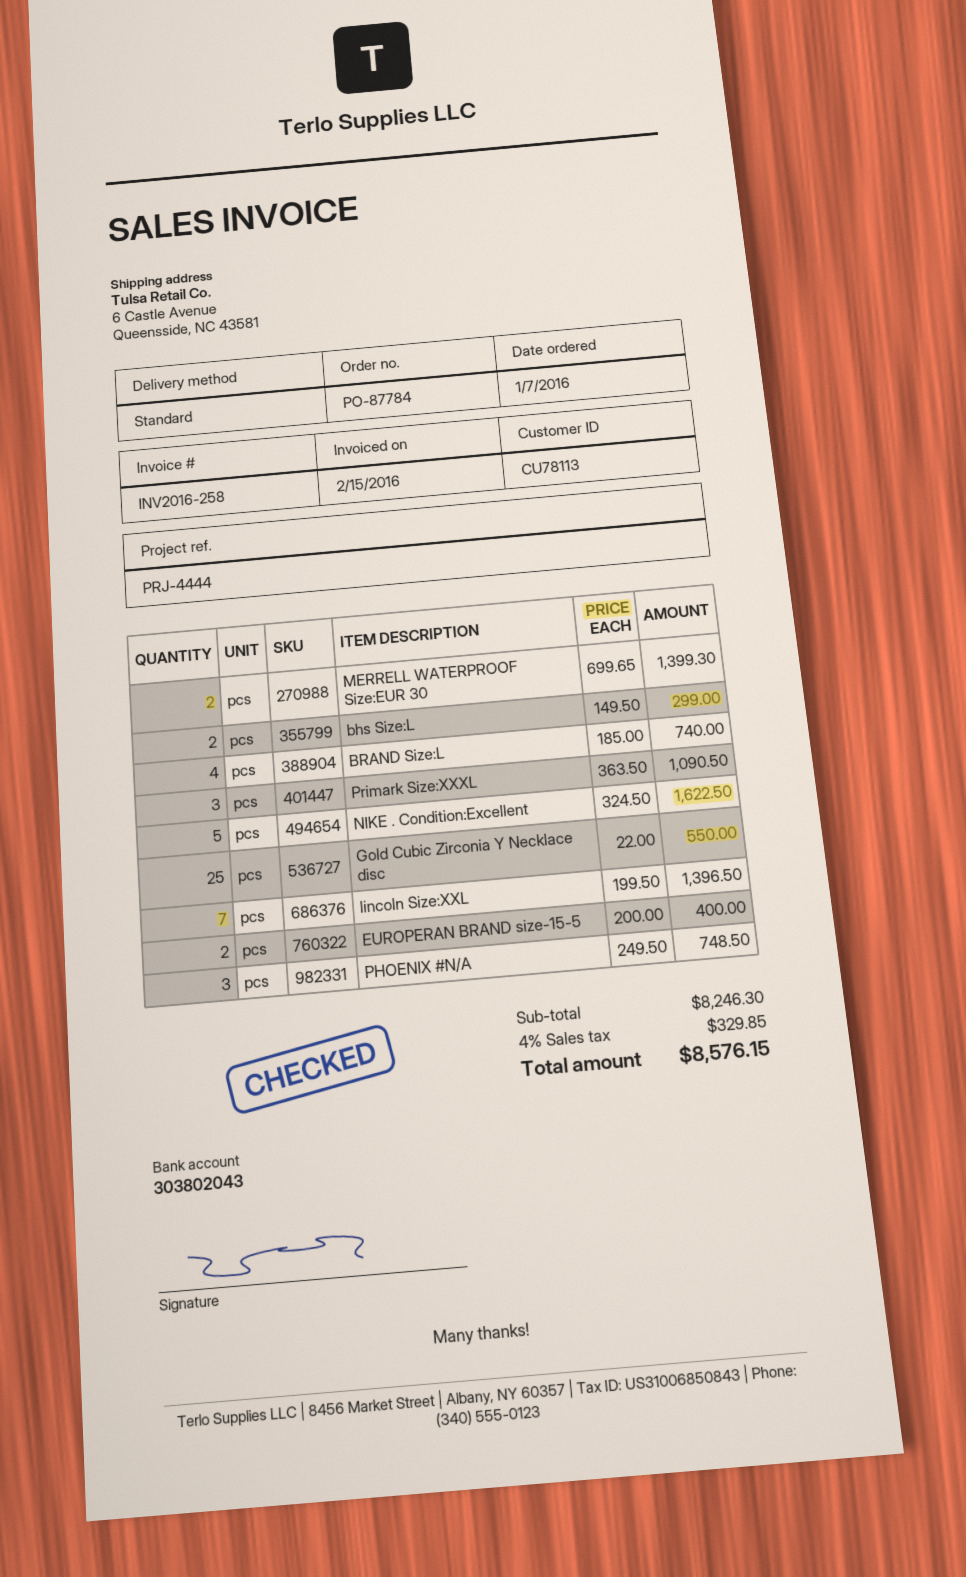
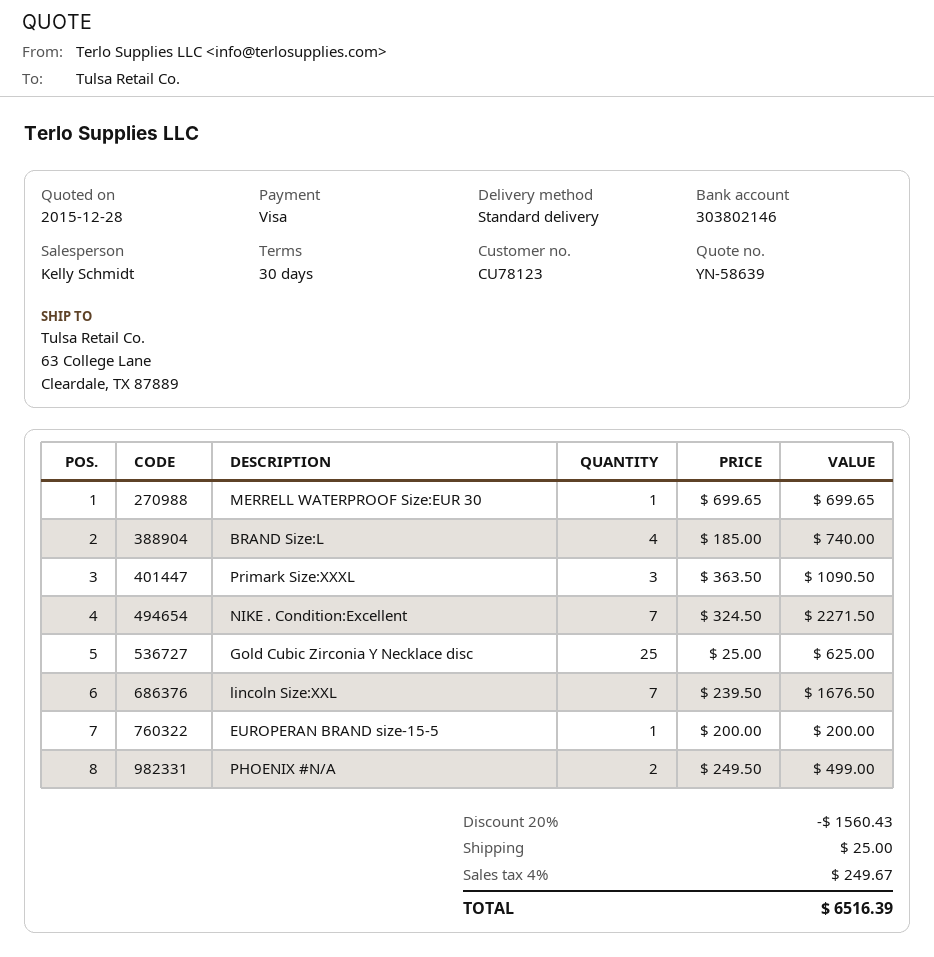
customer number: CU78113 -> CU78123
bank account: 303802043 -> 303802146
ship to: 6 Castle Avenue, Queensside, NC 43581 -> 63 College Lane, Cleardale, TX 87889
MERRELL WATERPROOF Size:EUR 30: 2 x 699.65 = 1399.30 -> 1 x 699.65 = 699.65
bhs Size:L: 2 x 149.50 = 299.00 -> none
NIKE . Condition:Excellent: 5 x 324.50 = 1622.50 -> 7 x 324.50 = 2271.50
Gold Cubic Zirconia Y Necklace disc: 25 x 22.00 = 550.00 -> 25 x 25.00 = 625.00
lincoln Size:XXL: 7 x 199.50 = 1396.50 -> 7 x 239.50 = 1676.50
EUROPERAN BRAND size-15-5: 2 x 200.00 = 400.00 -> 1 x 200.00 = 200.00
PHOENIX #N/A: 3 x 249.50 = 748.50 -> 2 x 249.50 = 499.00
discount: none -> 20% = 1560.43
shipping: none -> 25.00
tax: 4% = 329.85 -> 4% = 249.67
total: 8576.15 -> 6516.39

